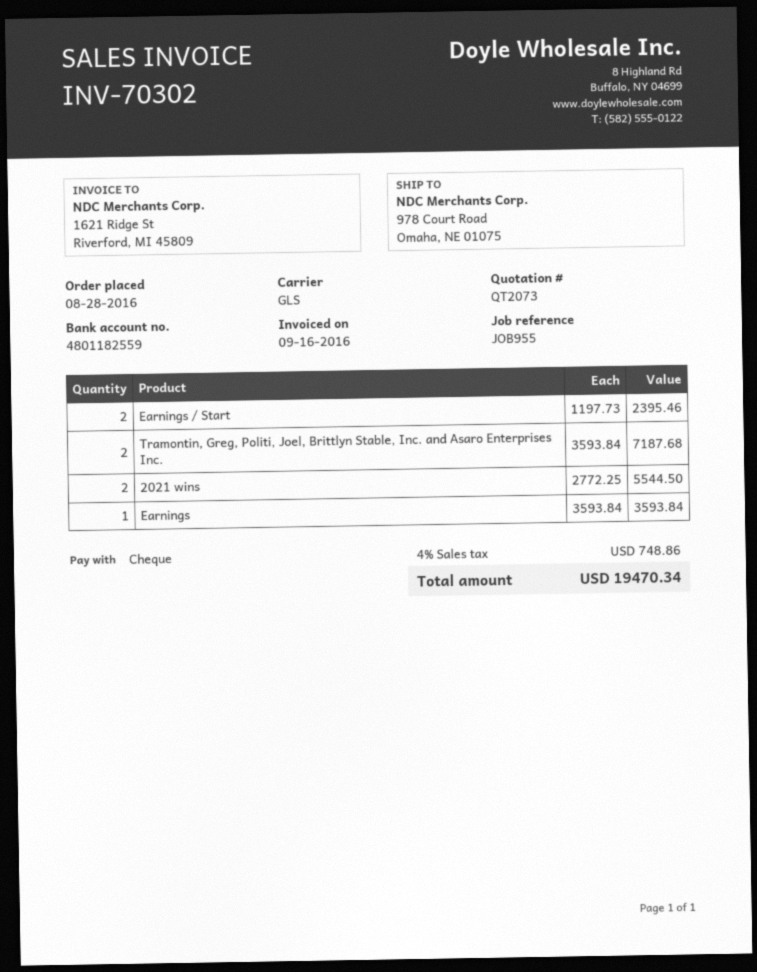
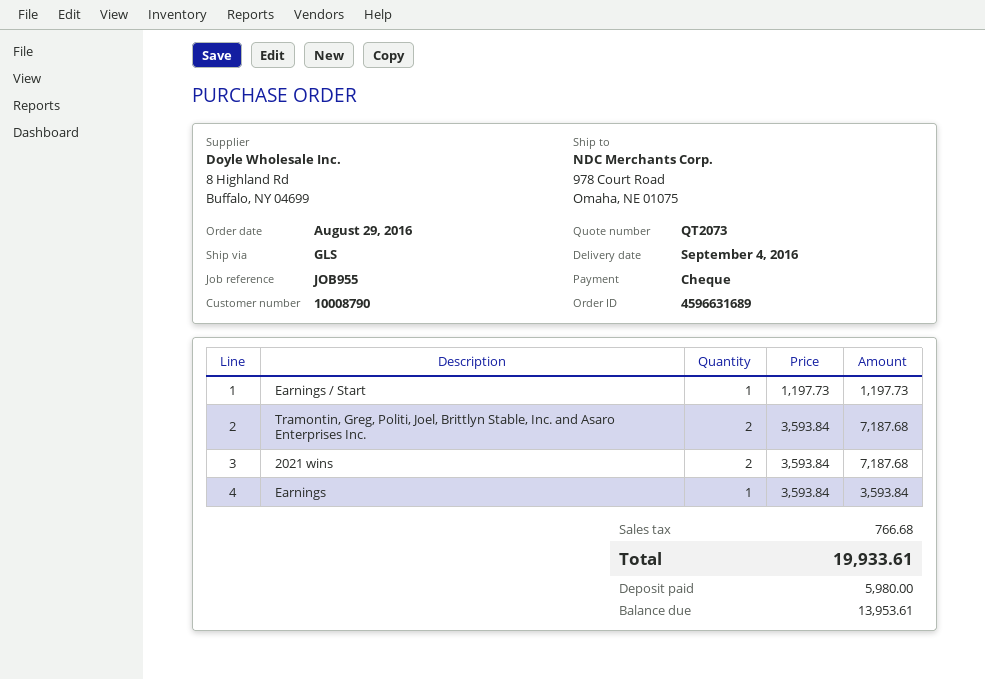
order date: 2016-08-28 -> 2016-08-29
Earnings / Start: 2 x 1197.73 = 2395.46 -> 1 x 1197.73 = 1197.73
2021 wins: 2 x 2772.25 = 5544.50 -> 2 x 3593.84 = 7187.68
tax: 748.86 -> 766.68
total: 19470.34 -> 19933.61

